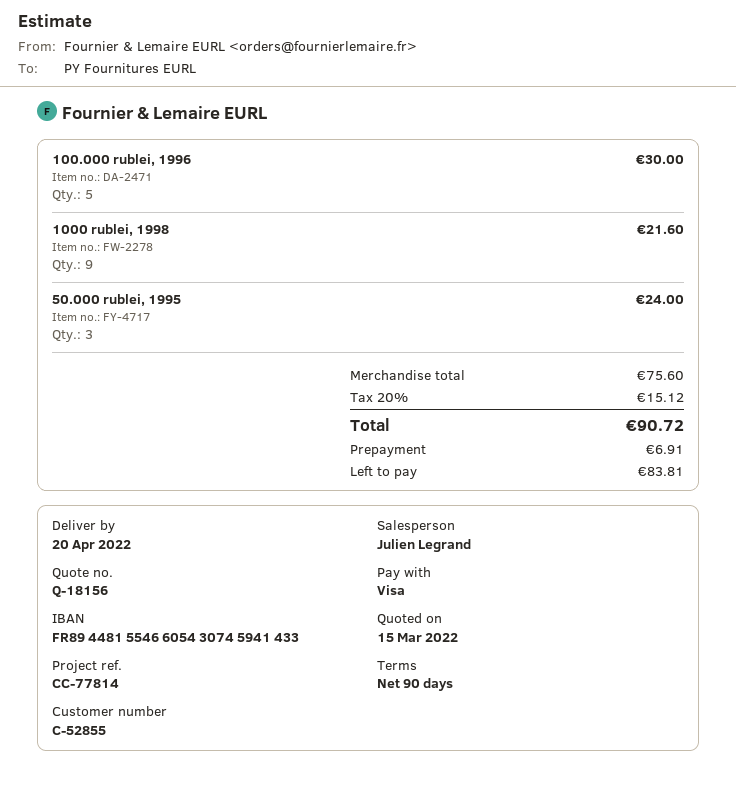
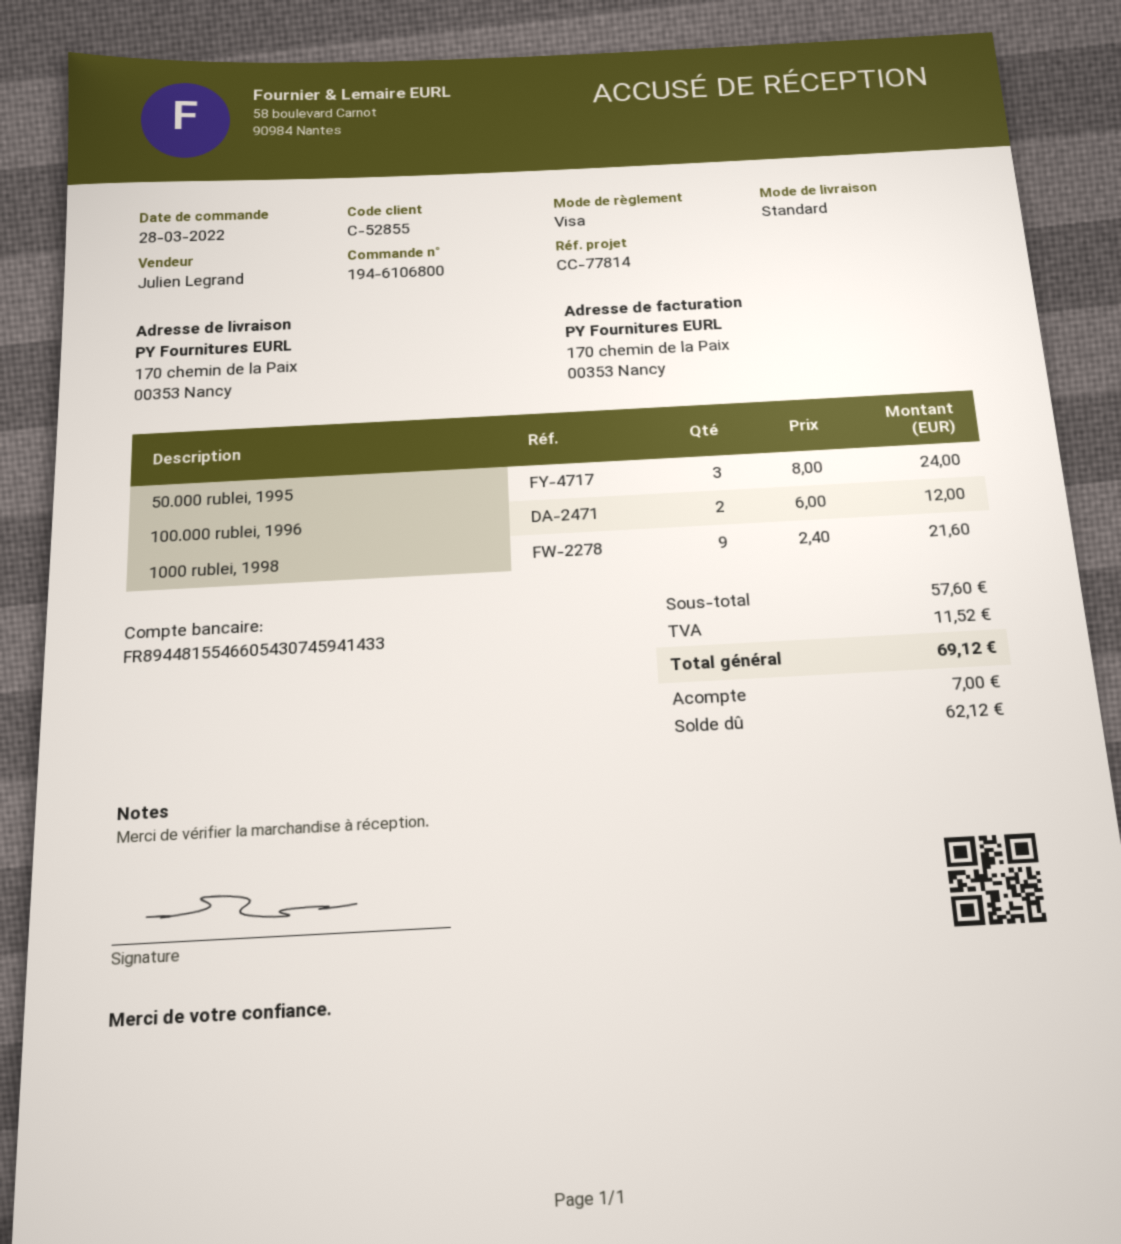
100.000 rublei, 1996: 5 for 30.00 -> 2 for 12.00
subtotal: 75.60 -> 57.60
tax: 15.12 -> 11.52
total: 90.72 -> 69.12
deposit: 6.91 -> 7.00
balance: 83.81 -> 62.12

